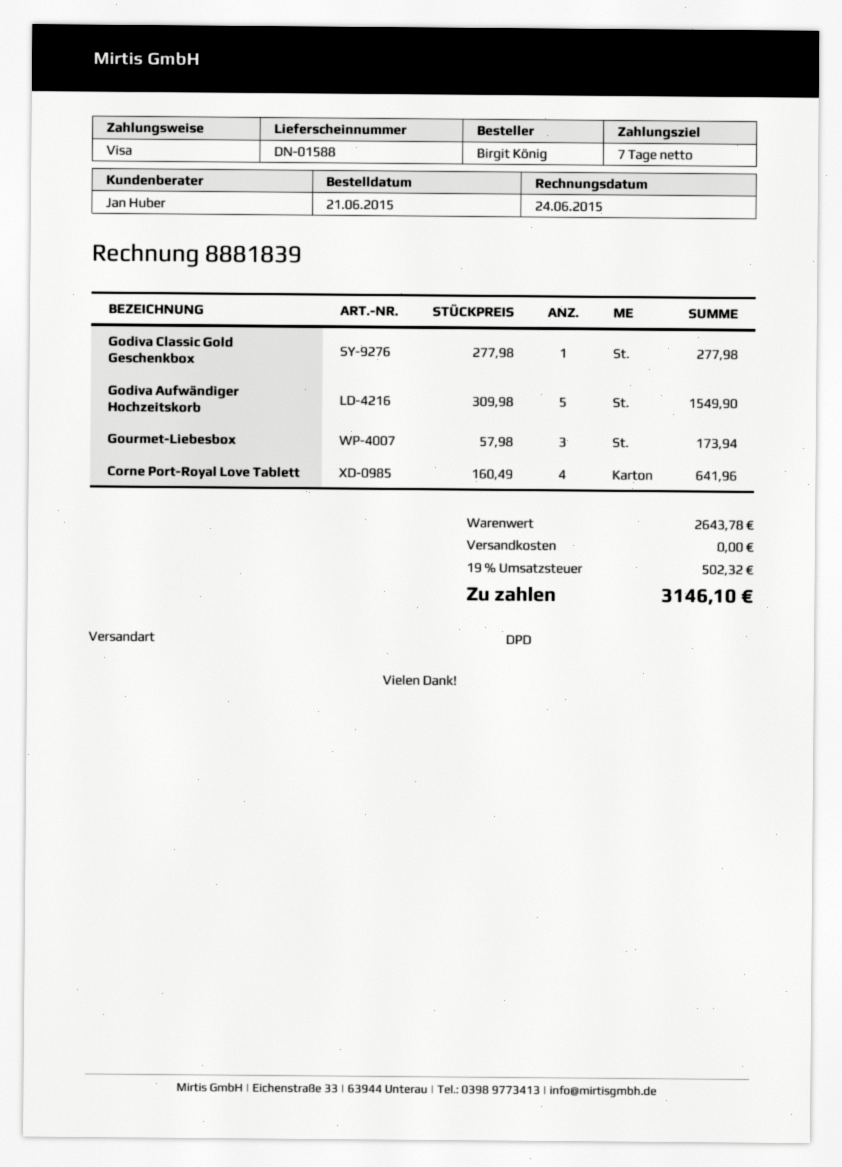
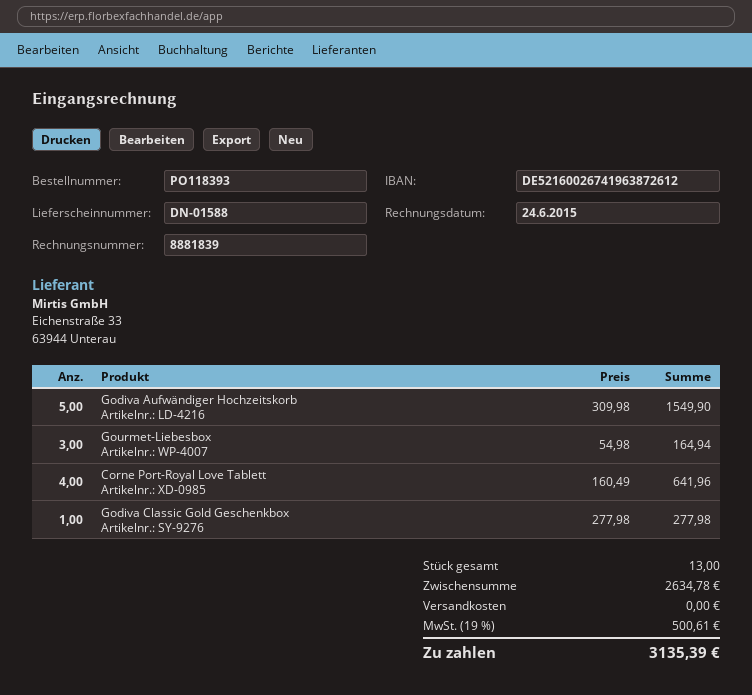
Gourmet-Liebesbox: 3 x 57.98 = 173.94 -> 3 x 54.98 = 164.94
subtotal: 2643.78 -> 2634.78
tax: 19% = 502.32 -> 19% = 500.61
total: 3146.10 -> 3135.39

